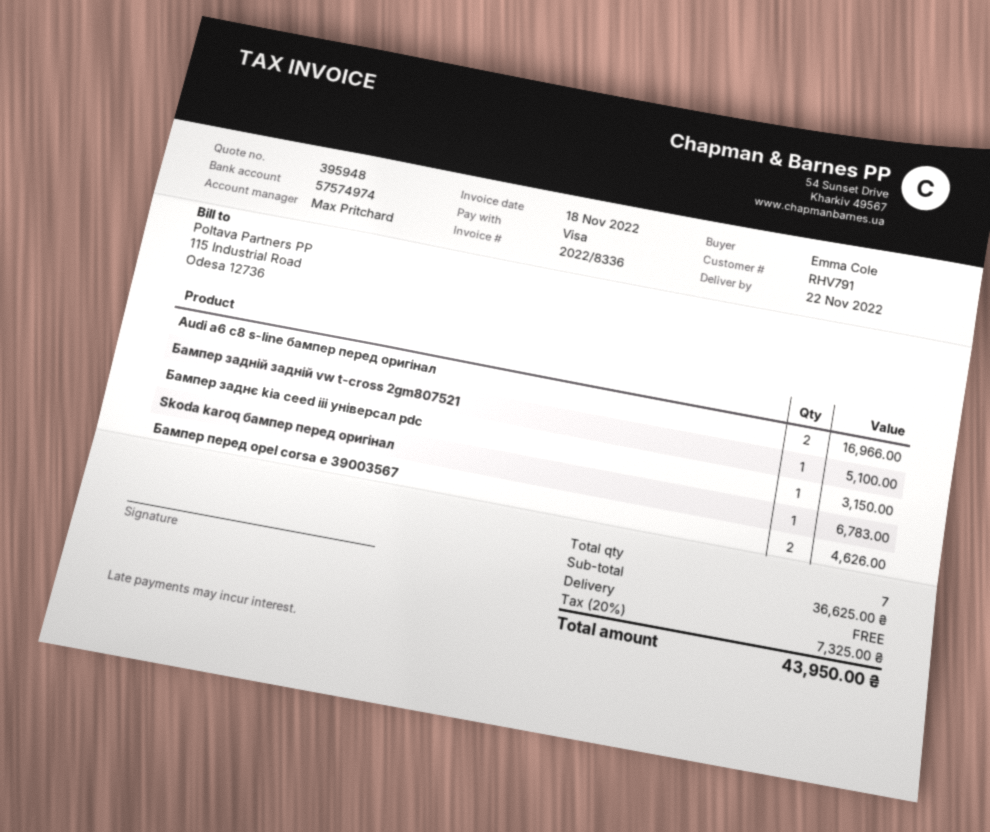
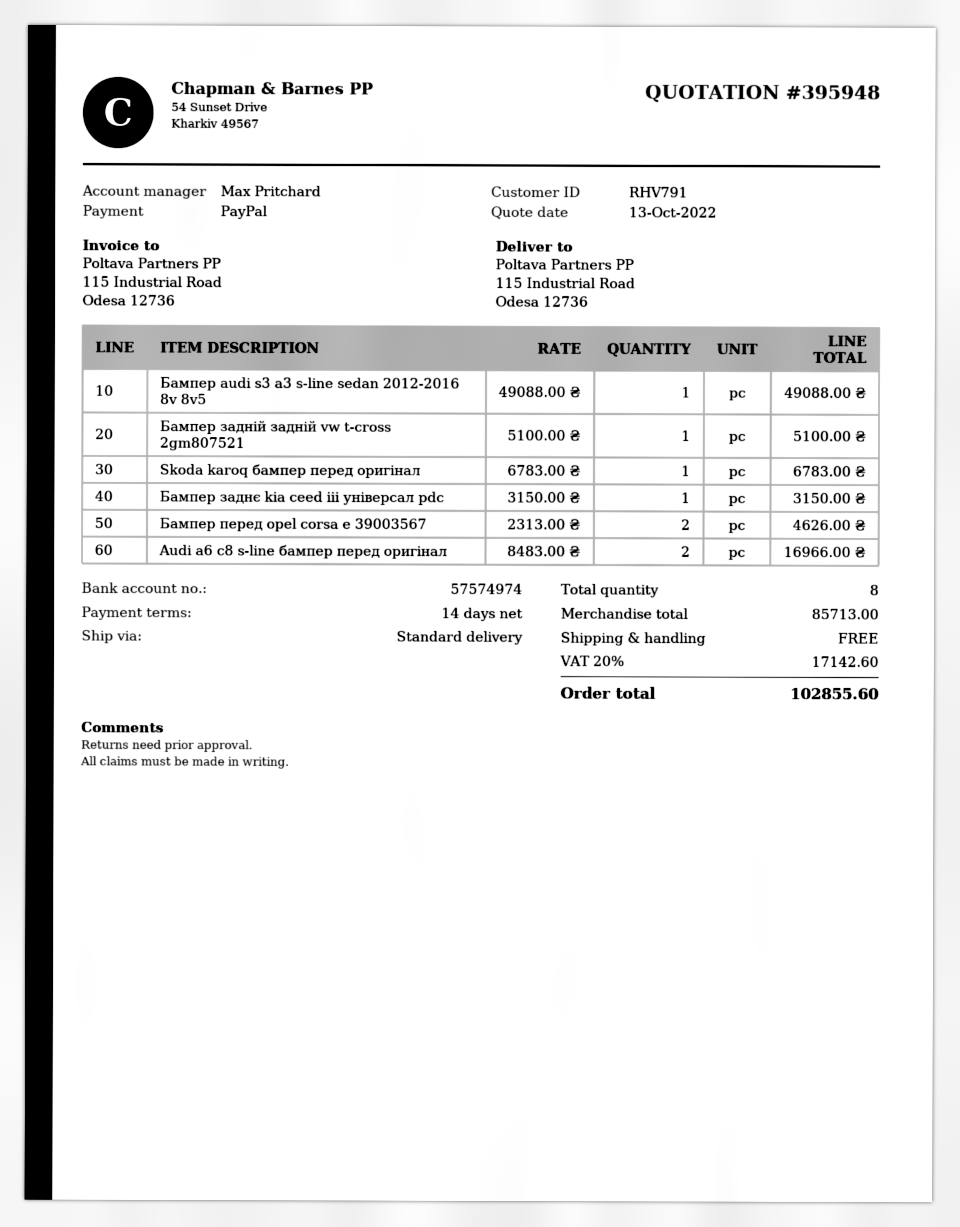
payment method: Visa -> PayPal
Бампер audi s3 a3 s-line sedan 2012-2016 8v 8v5: none -> 1 for 49088.00
total quantity: 7 -> 8
subtotal: 36625.00 -> 85713.00
tax: 20% = 7325.00 -> 20% = 17142.60
total: 43950.00 -> 102855.60

